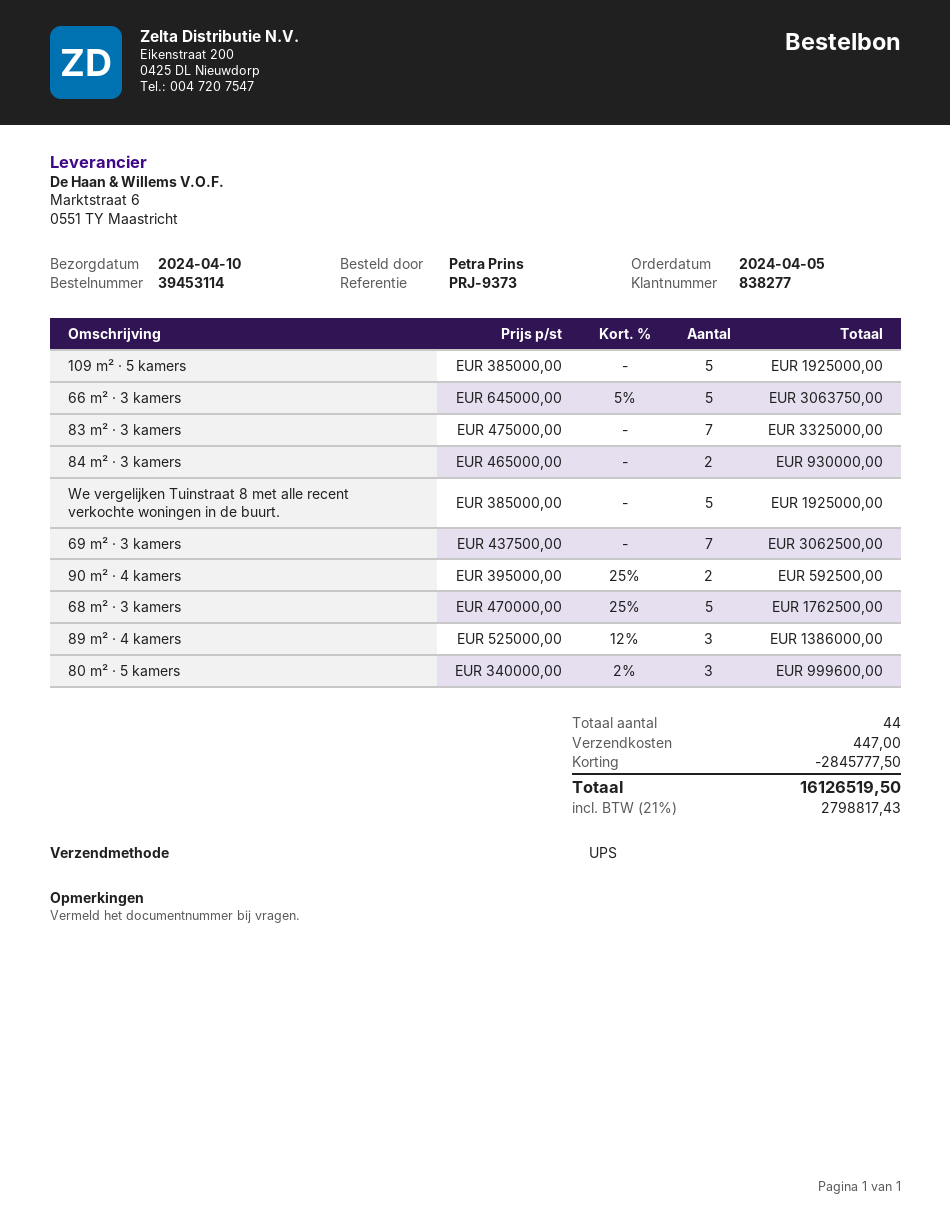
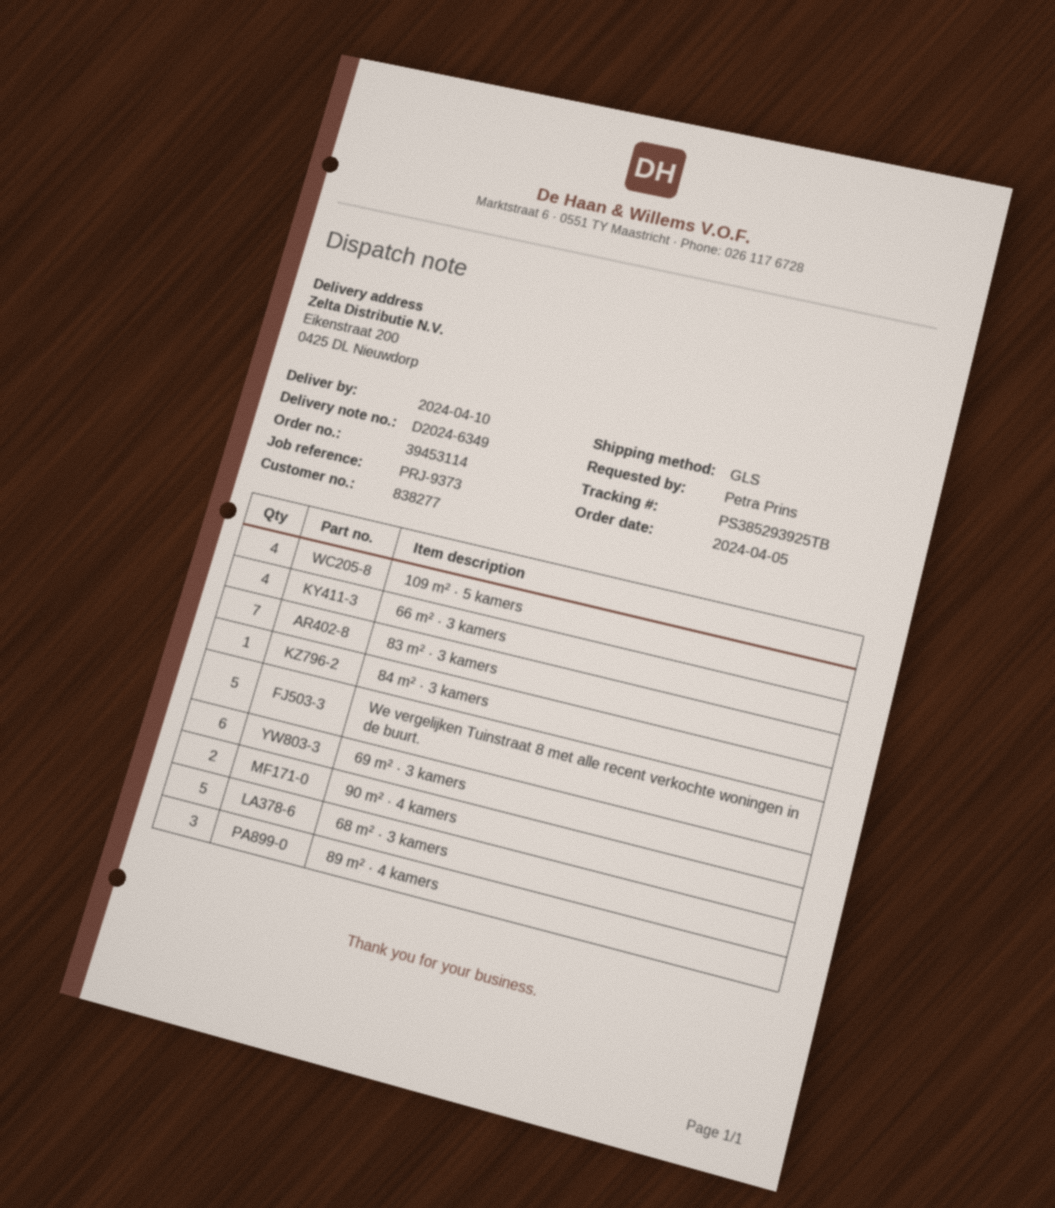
shipping method: UPS -> GLS
109 m² · 5 kamers: 5 -> 4
66 m² · 3 kamers: 5 -> 4
84 m² · 3 kamers: 2 -> 1
69 m² · 3 kamers: 7 -> 6
80 m² · 5 kamers: 3 -> none

